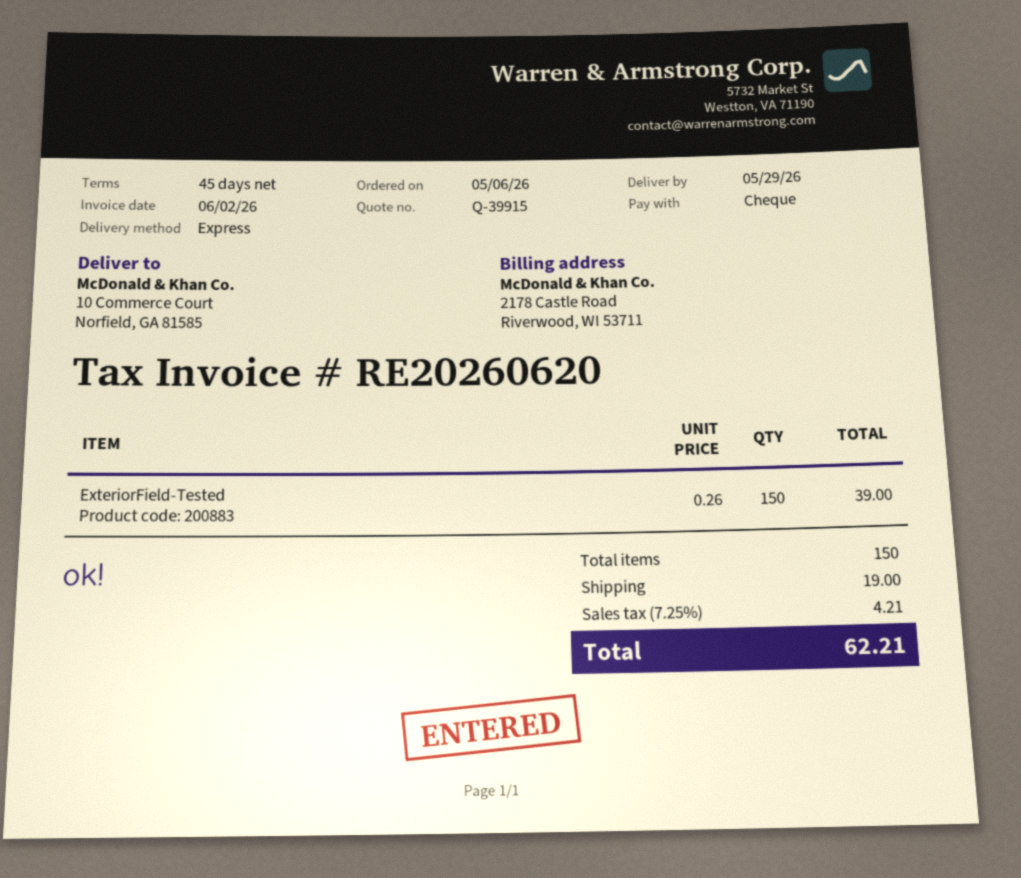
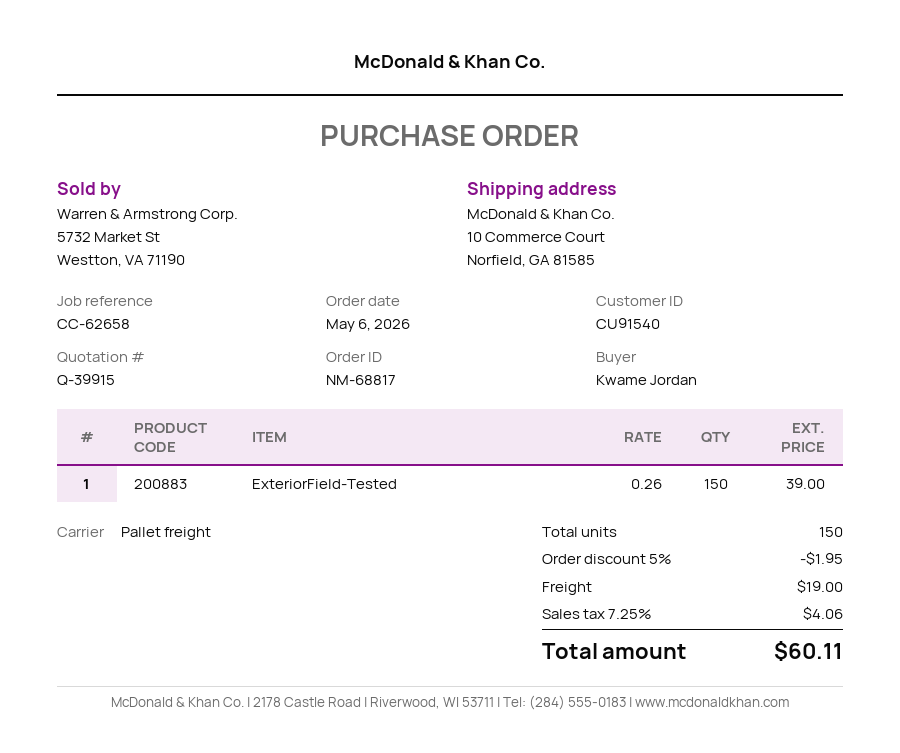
shipping method: express -> pallet freight
discount: none -> 5% = 1.95
tax: 7.25% = 4.21 -> 7.25% = 4.06
total: 62.21 -> 60.11

